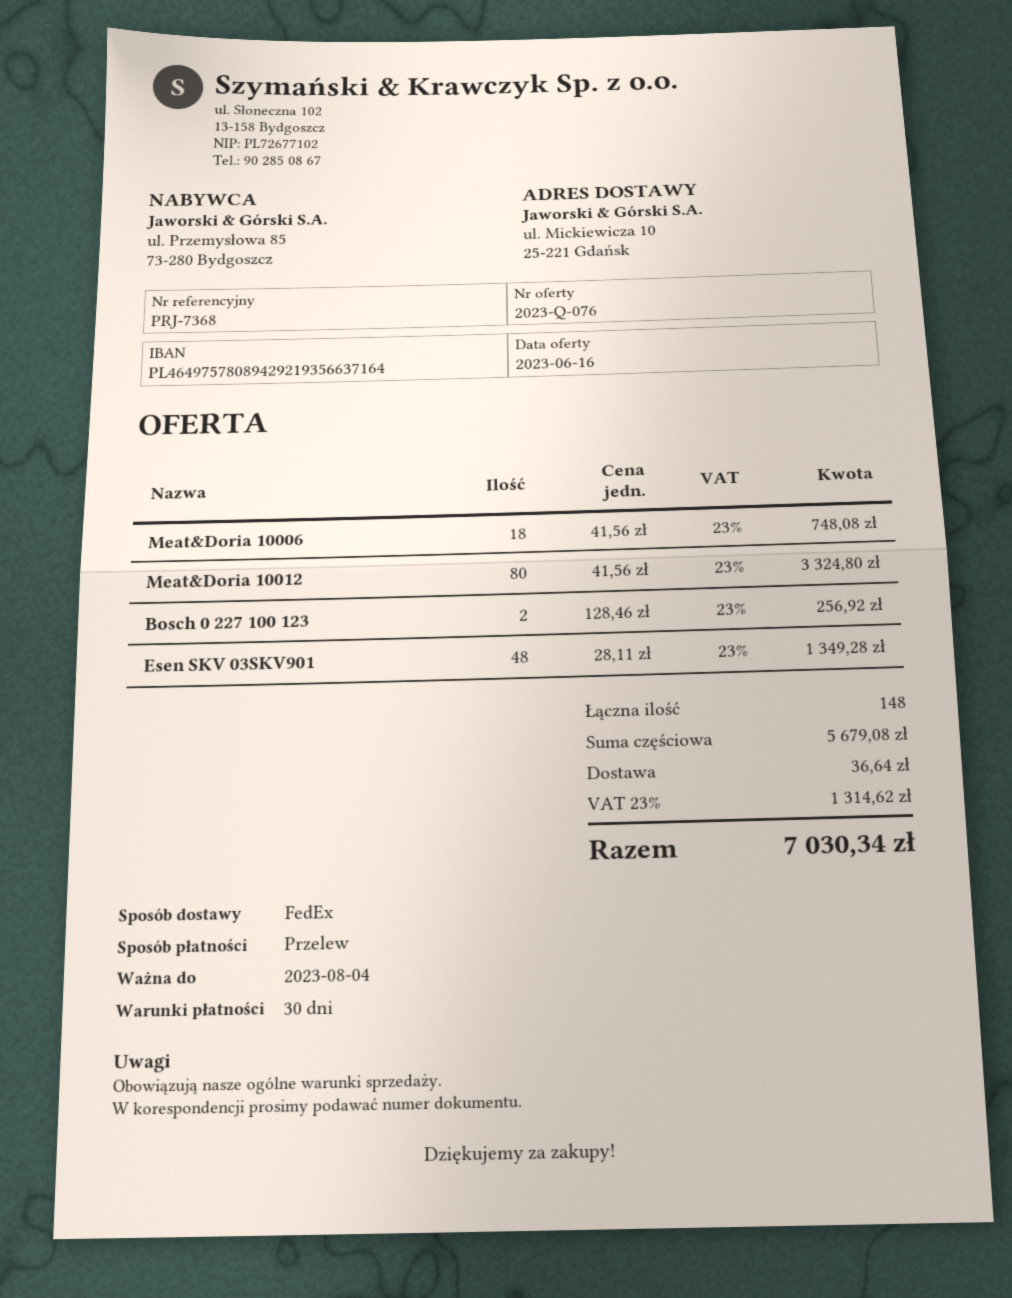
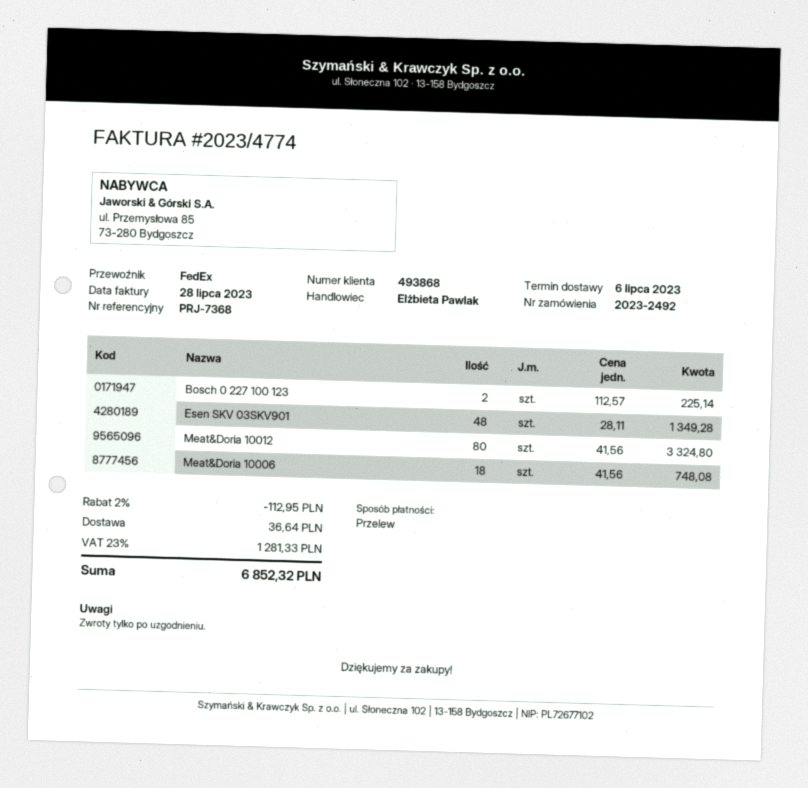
Bosch 0 227 100 123: 2 x 128.46 = 256.92 -> 2 x 112.57 = 225.14
discount: none -> 2% = 112.95
tax: 23% = 1314.62 -> 23% = 1281.33
total: 7030.34 -> 6852.32

